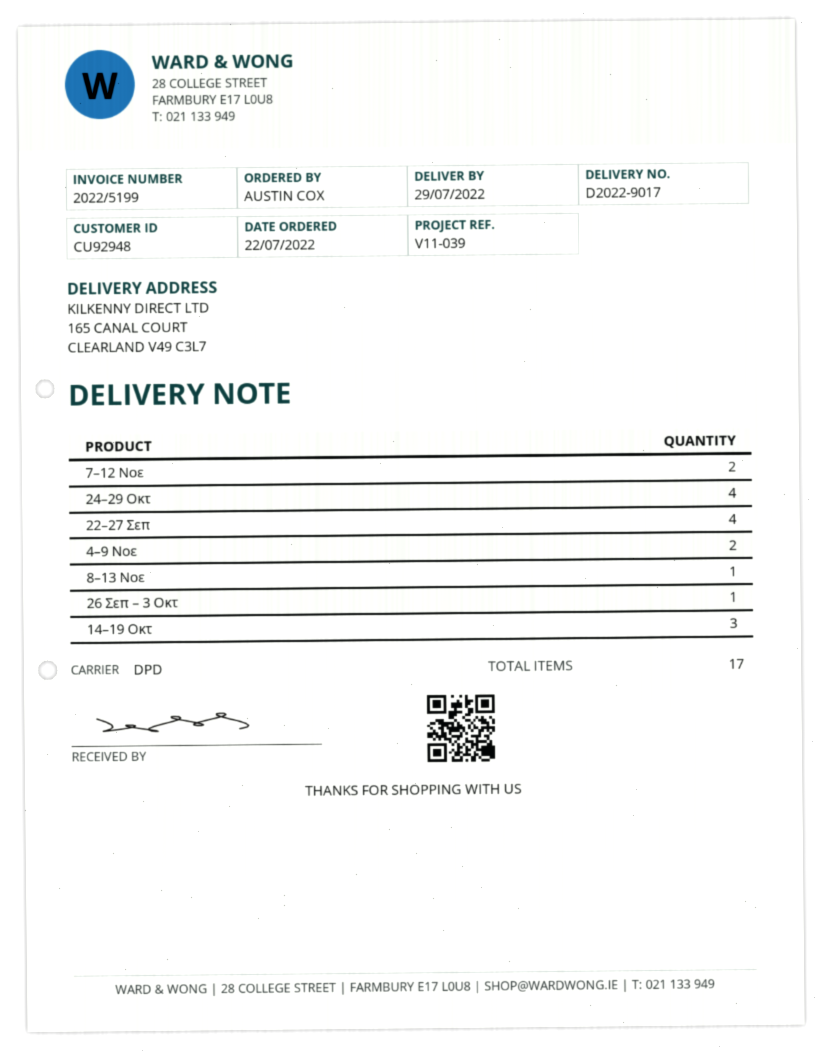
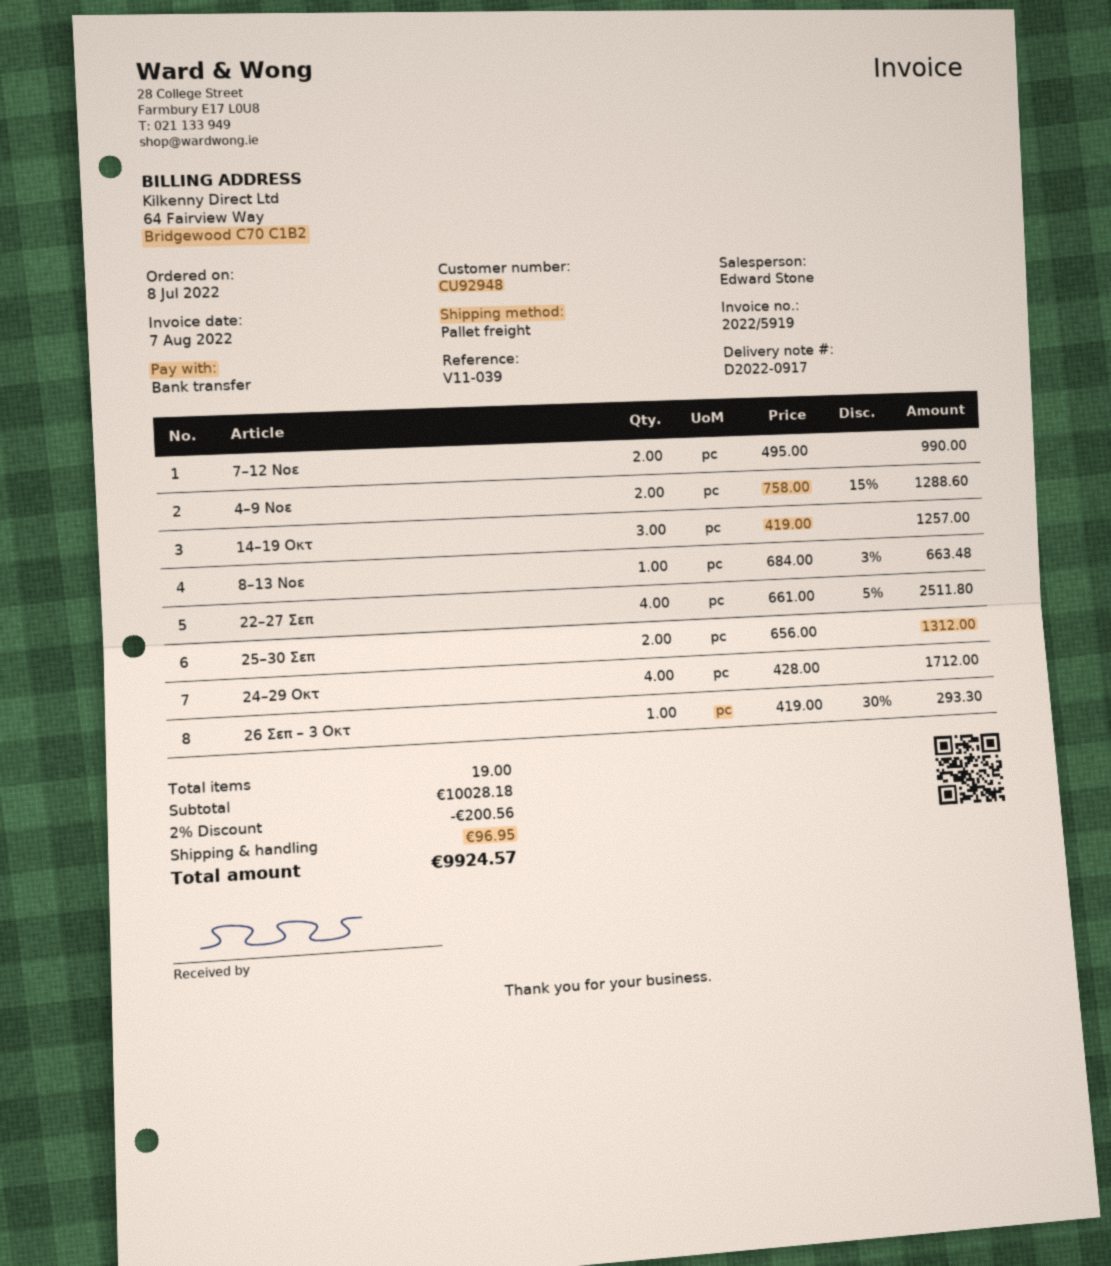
order date: 2022-07-22 -> 2022-07-08
delivery note number: D2022-9017 -> D2022-0917
invoice number: 2022/5199 -> 2022/5919
shipping method: DPD -> pallet freight
25–30 Σεπ: none -> 2
total quantity: 17 -> 19

